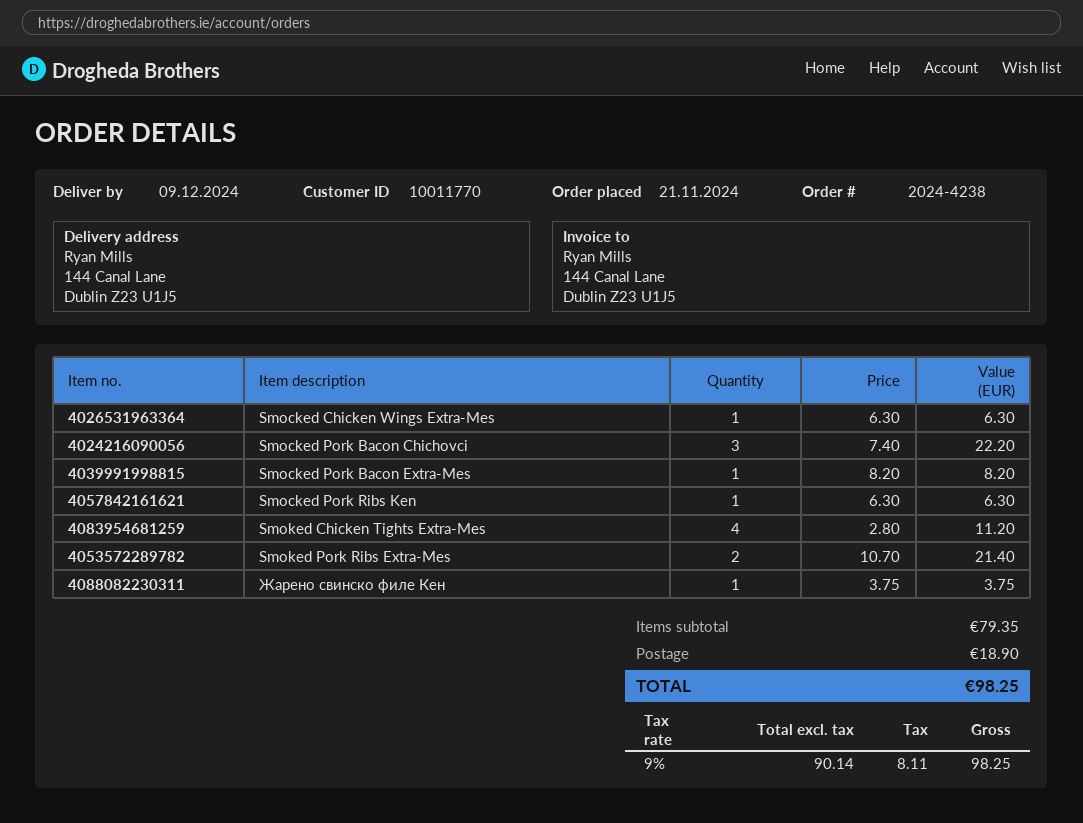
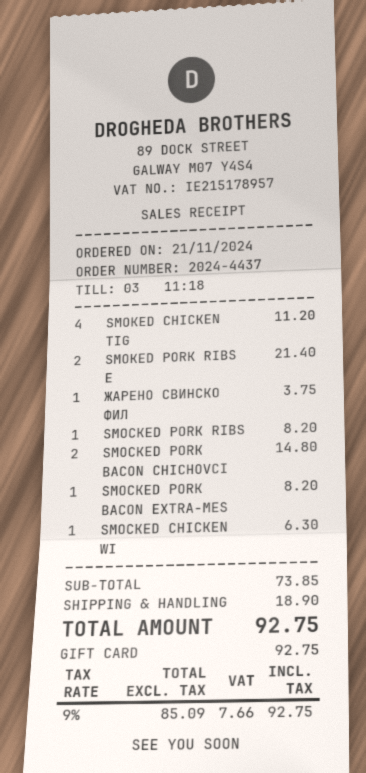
order number: 2024-4238 -> 2024-4437
Smocked Pork Bacon Chichovci: 3 for 22.20 -> 2 for 14.80
Smocked Pork Ribs Ken: 1 for 6.30 -> 1 for 8.20
subtotal: 79.35 -> 73.85
net: 90.14 -> 85.09
tax: 9% = 8.11 -> 9% = 7.66
total: 98.25 -> 92.75

